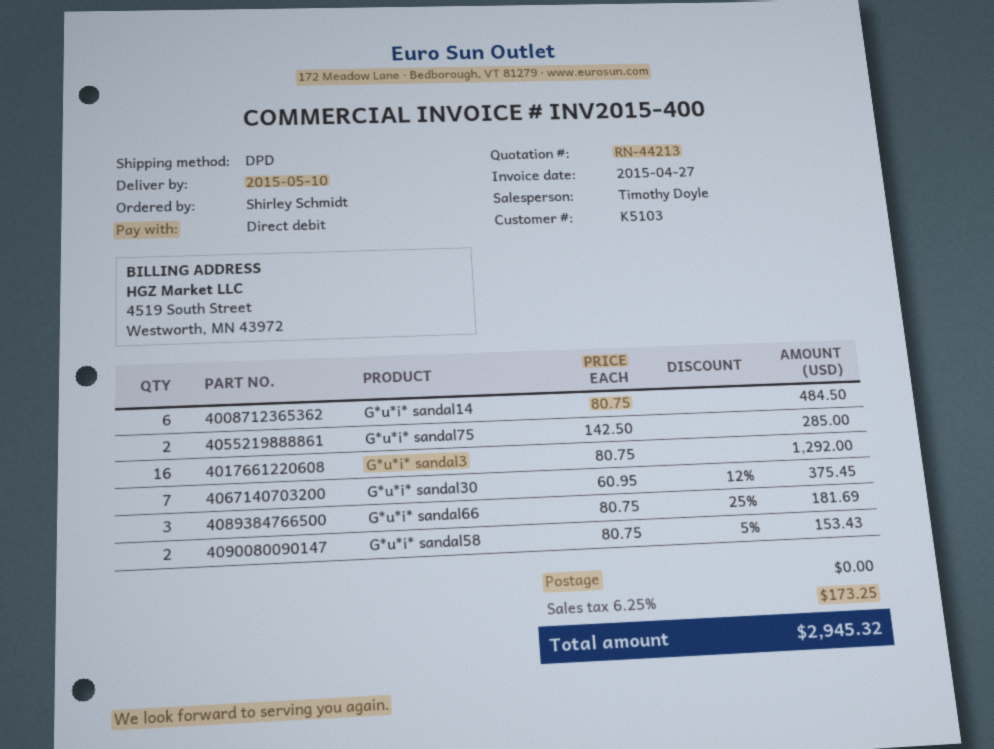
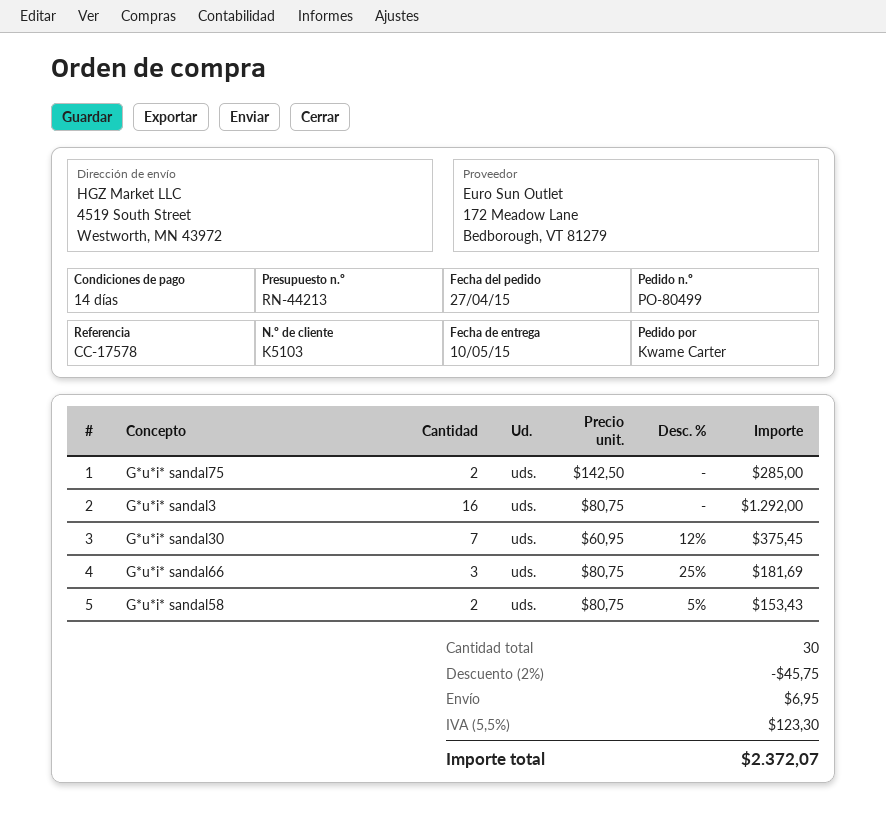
ordered by: Shirley Schmidt -> Kwame Carter
G*u*i* sandal14: 6 x 80.75 = 484.50 -> none
discount: none -> 2% = 45.75
shipping: 0.00 -> 6.95
tax: 6.25% = 173.25 -> 5.5% = 123.30
total: 2945.32 -> 2372.07

